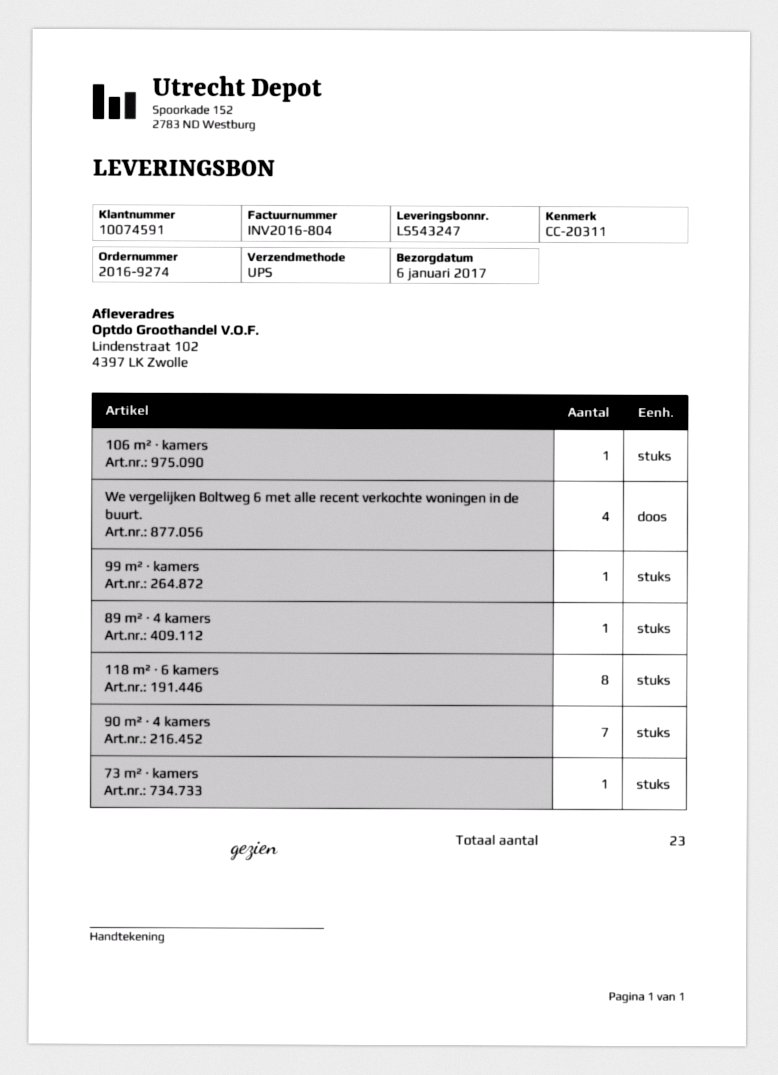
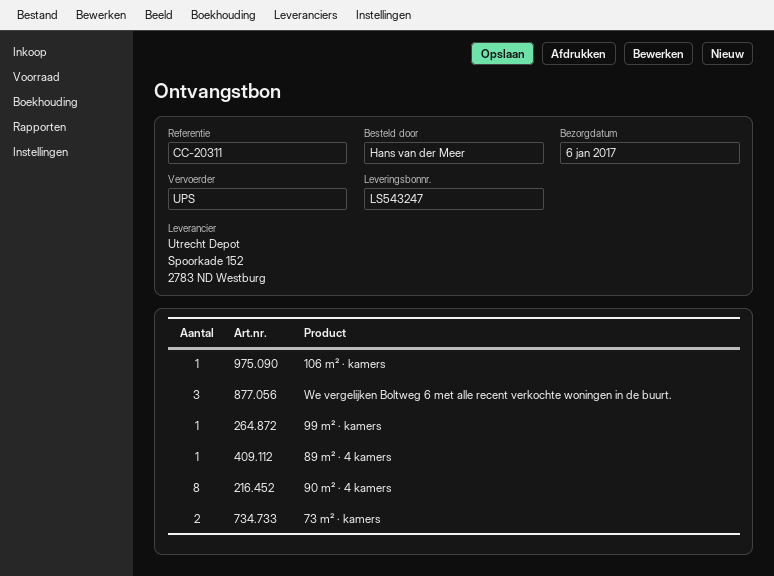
We vergelijken Boltweg 6 met alle recent verkochte woningen in de buurt.: 4 -> 3
118 m² · 6 kamers: 8 -> none
90 m² · 4 kamers: 7 -> 8
73 m² · kamers: 1 -> 2

